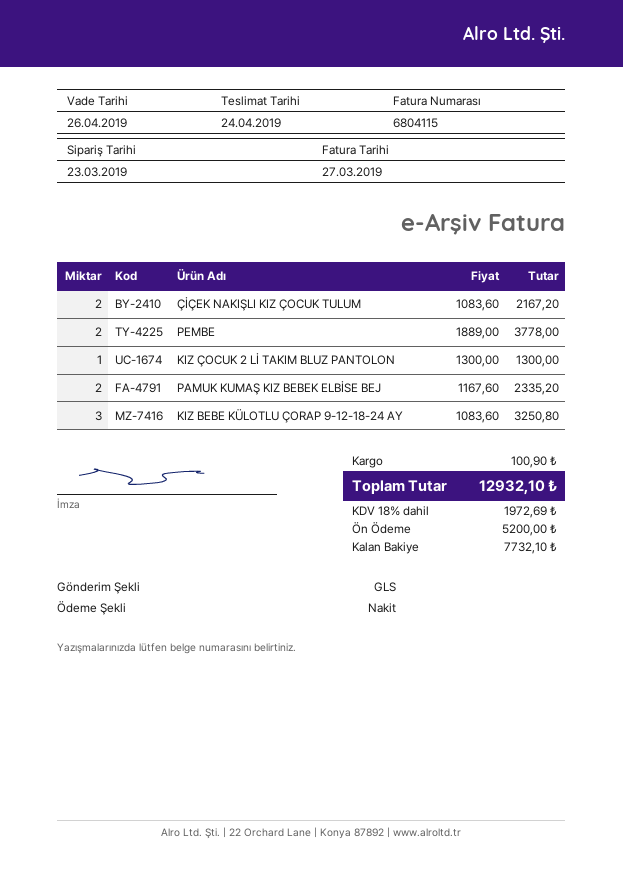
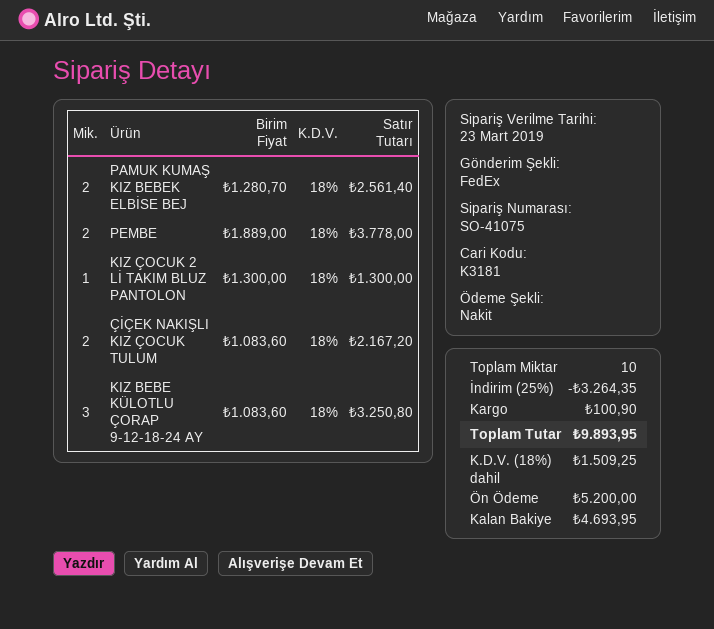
shipping method: GLS -> FedEx
PAMUK KUMAŞ KIZ BEBEK ELBİSE BEJ: 2 x 1167.60 = 2335.20 -> 2 x 1280.70 = 2561.40
discount: none -> 25% = 3264.35
tax: 18% = 1972.69 -> 18% = 1509.25
total: 12932.10 -> 9893.95
balance: 7732.10 -> 4693.95

